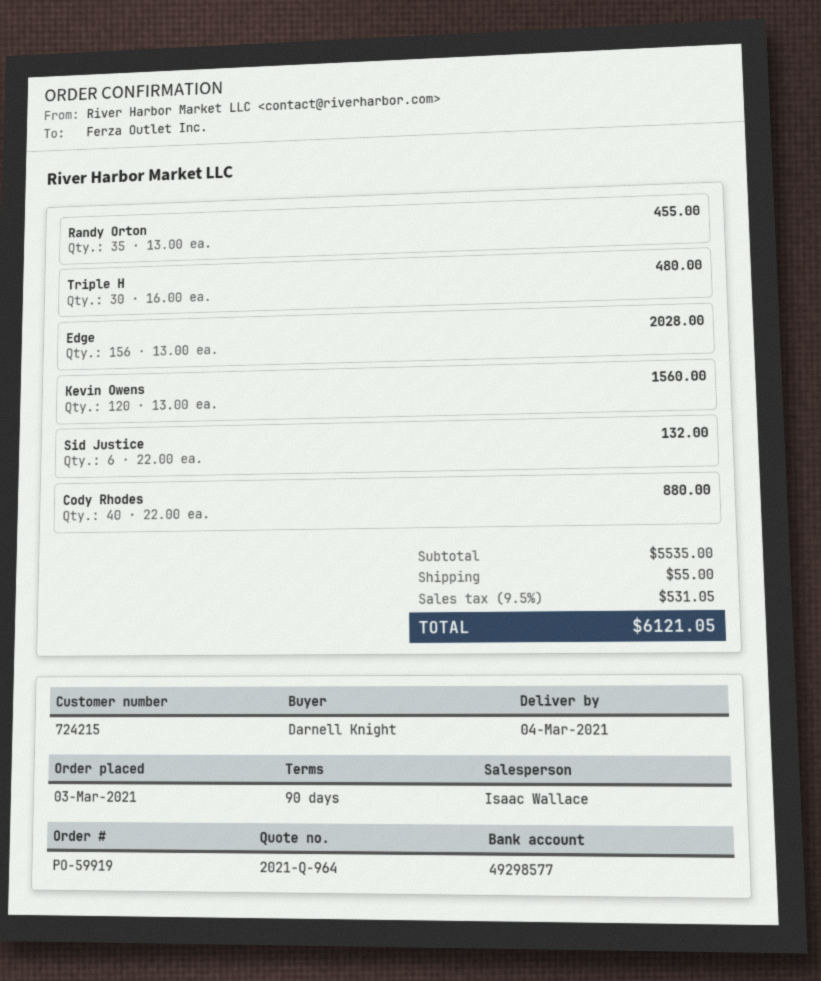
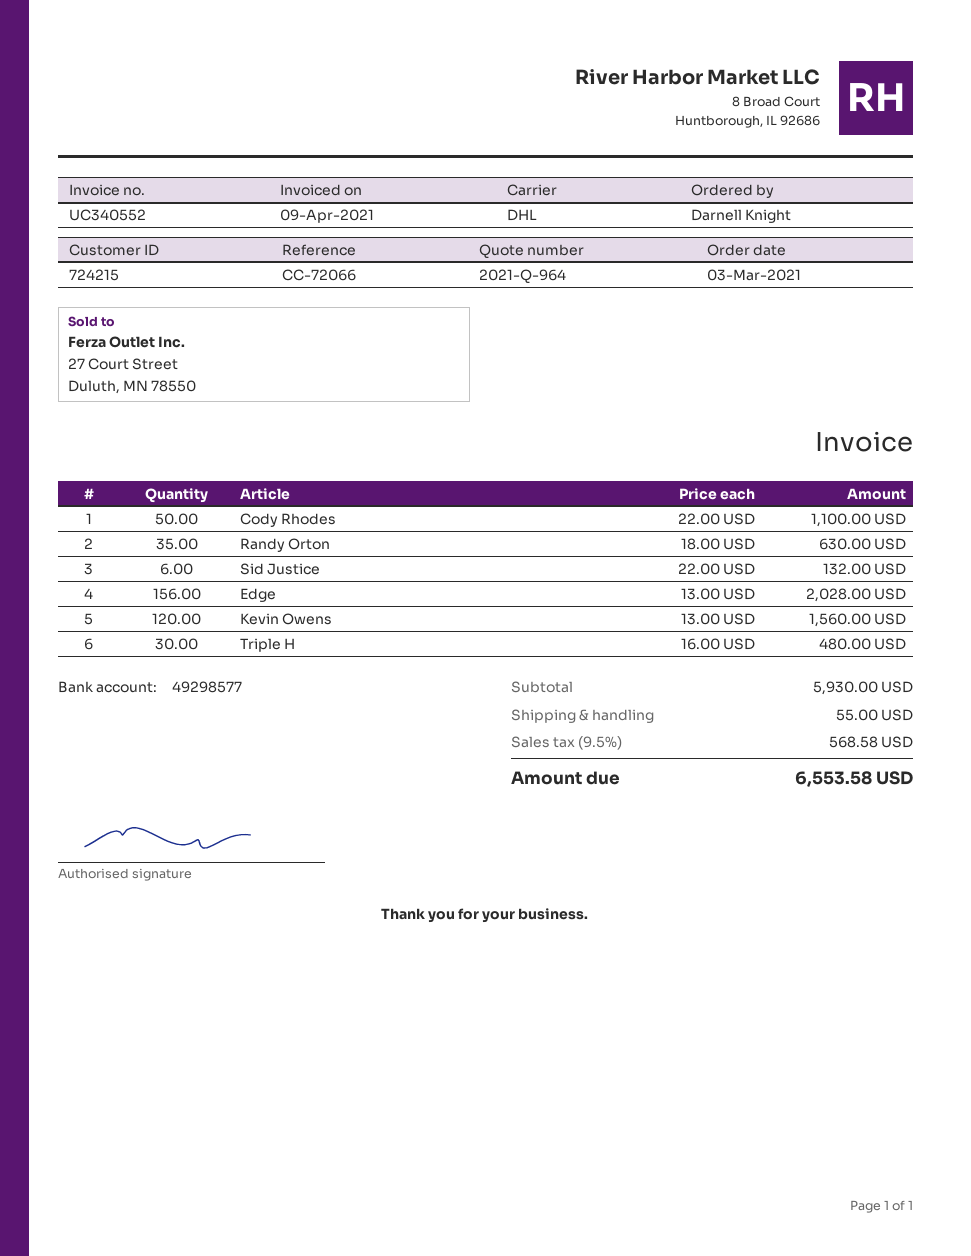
Randy Orton: 35 x 13.00 = 455.00 -> 35 x 18.00 = 630.00
Cody Rhodes: 40 x 22.00 = 880.00 -> 50 x 22.00 = 1100.00
subtotal: 5535.00 -> 5930.00
tax: 9.5% = 531.05 -> 9.5% = 568.58
total: 6121.05 -> 6553.58

